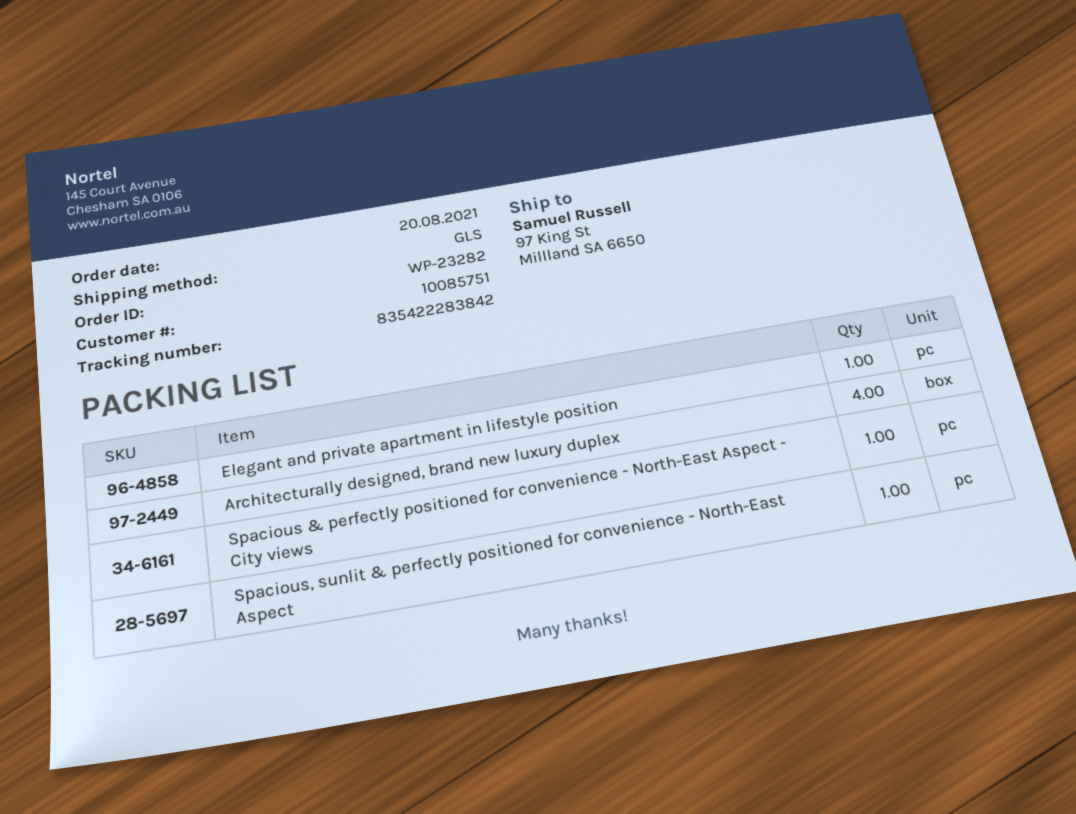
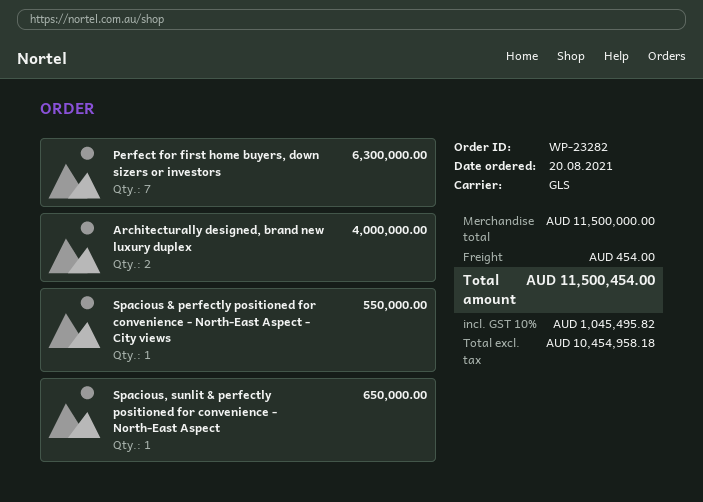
Elegant and private apartment in lifestyle position: 1 -> none
Architecturally designed, brand new luxury duplex: 4 -> 2
Perfect for first home buyers, down sizers or investors: none -> 7

